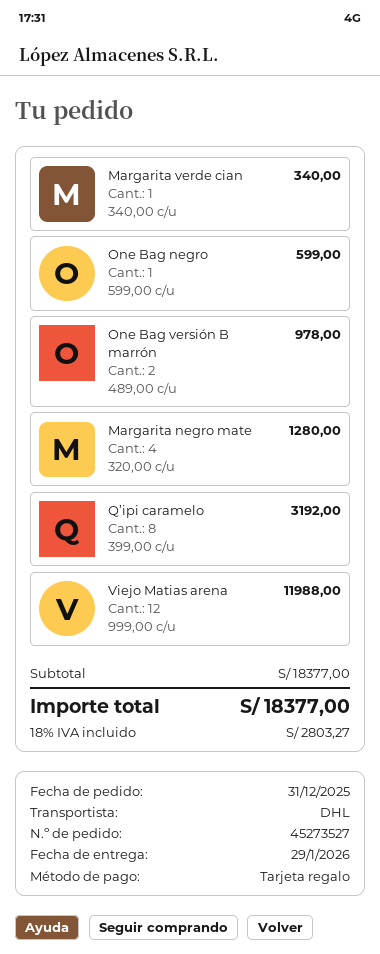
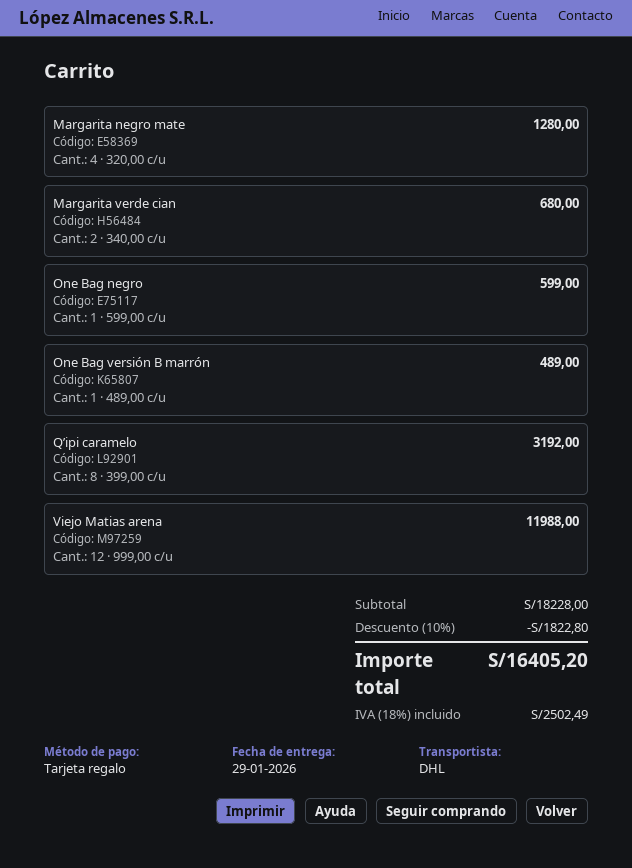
Margarita verde cian: 1 x 340.00 = 340.00 -> 2 x 340.00 = 680.00
One Bag versión B marrón: 2 x 489.00 = 978.00 -> 1 x 489.00 = 489.00
subtotal: 18377.00 -> 18228.00
discount: none -> 10% = 1822.80
tax: 18% = 2803.27 -> 18% = 2502.49
total: 18377.00 -> 16405.20

